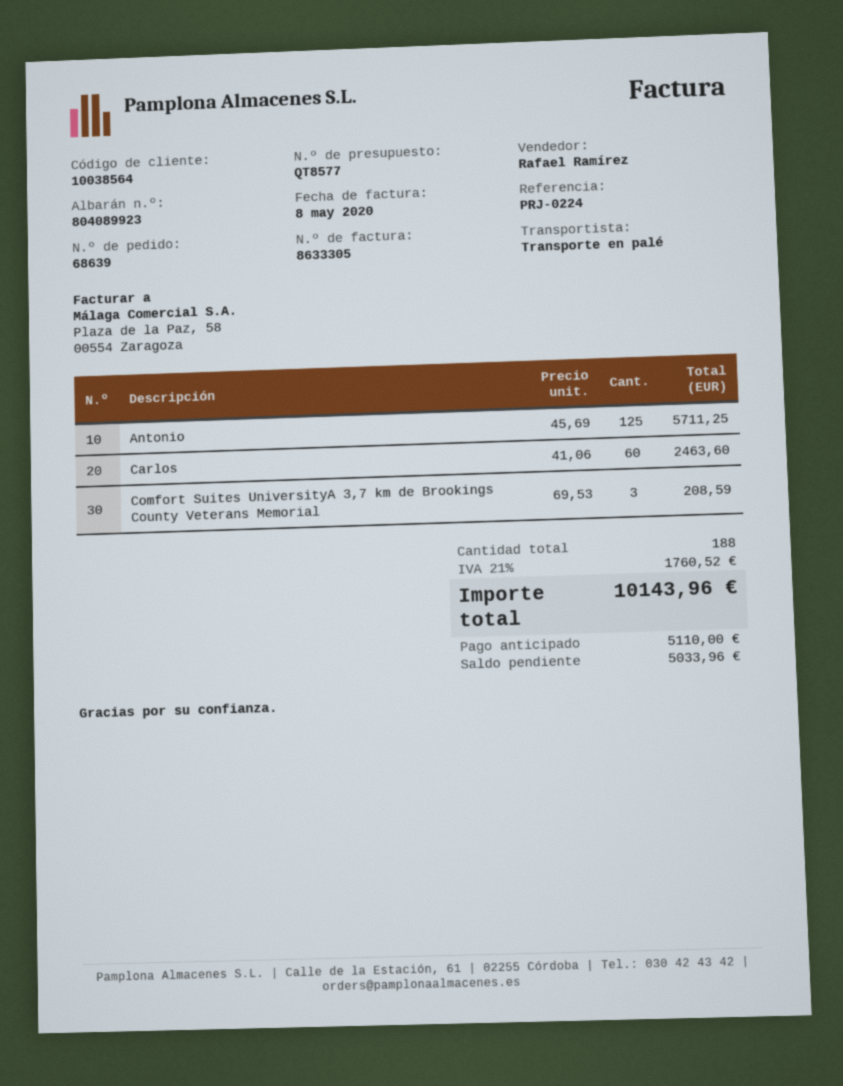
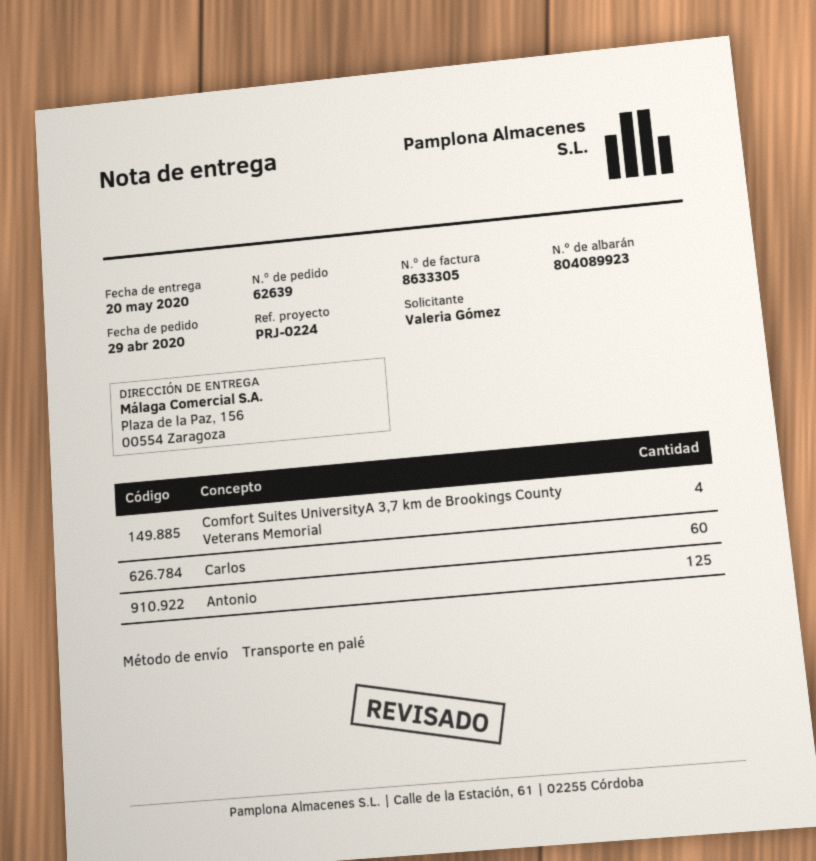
order number: 68639 -> 62639
Comfort Suites UniversityA 3,7 km de Brookings County Veterans Memorial: 3 -> 4

